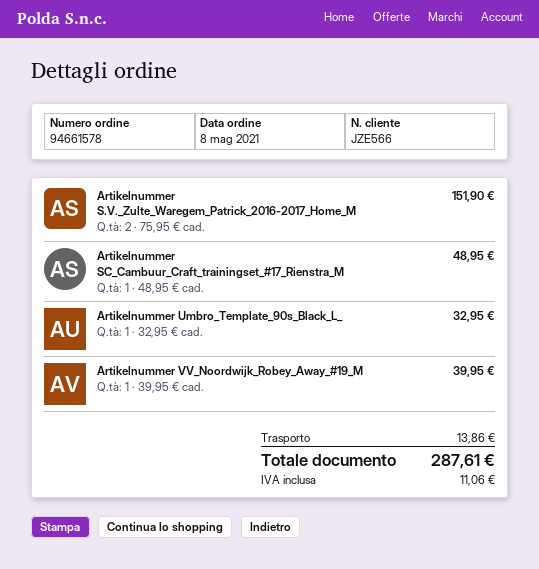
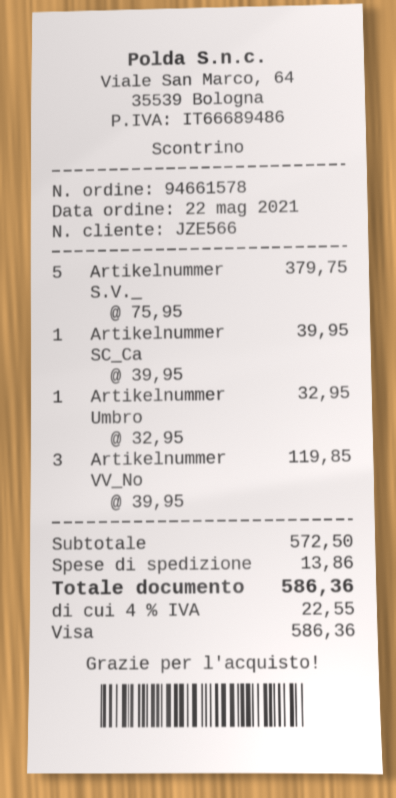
order date: 2021-05-08 -> 2021-05-22
Artikelnummer S.V._Zulte_Waregem_Patrick_2016-2017_Home_M: 2 x 75.95 = 151.90 -> 5 x 75.95 = 379.75
Artikelnummer SC_Cambuur_Craft_trainingset_#17_Rienstra_M: 1 x 48.95 = 48.95 -> 1 x 39.95 = 39.95
Artikelnummer VV_Noordwijk_Robey_Away_#19_M: 1 x 39.95 = 39.95 -> 3 x 39.95 = 119.85
tax: 11.06 -> 22.55
total: 287.61 -> 586.36

